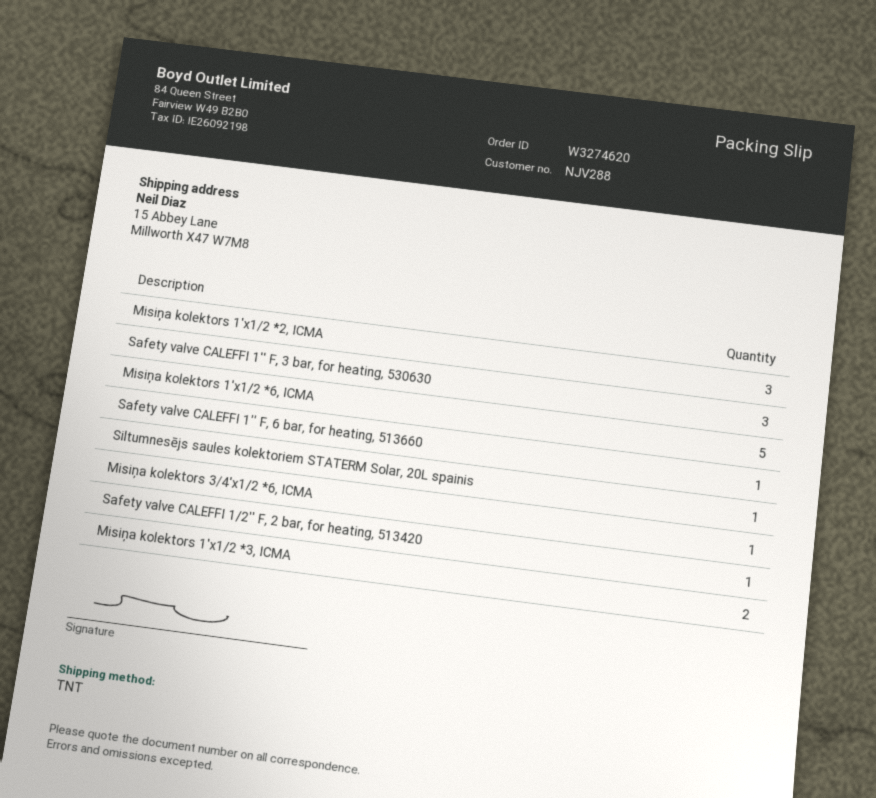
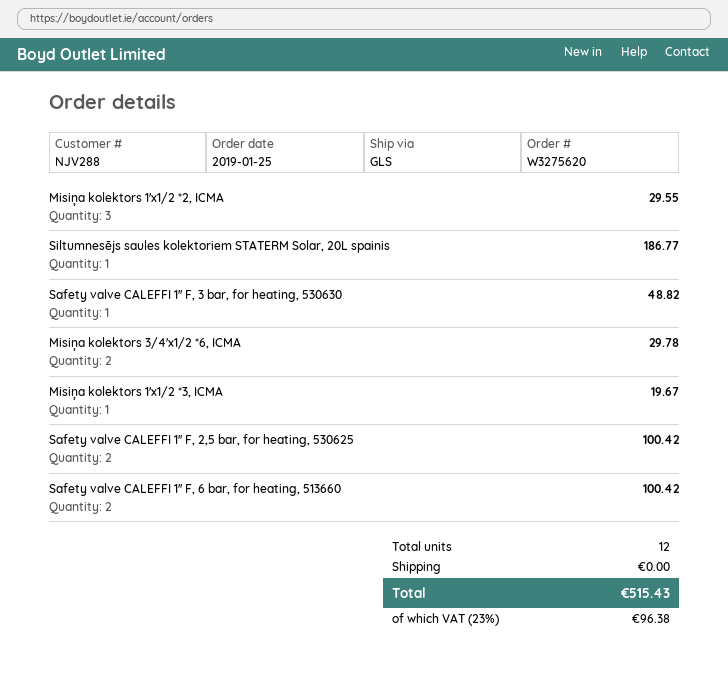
order number: W3274620 -> W3275620
shipping method: TNT -> GLS
Safety valve CALEFFI 1'' F, 3 bar, for heating, 530630: 3 -> 1
Misiņa kolektors 1'x1/2 *6, ICMA: 5 -> none
Safety valve CALEFFI 1'' F, 6 bar, for heating, 513660: 1 -> 2
Misiņa kolektors 3/4'x1/2 *6, ICMA: 1 -> 2
Safety valve CALEFFI 1/2'' F, 2 bar, for heating, 513420: 1 -> none
Misiņa kolektors 1'x1/2 *3, ICMA: 2 -> 1
Safety valve CALEFFI 1'' F, 2,5 bar, for heating, 530625: none -> 2

